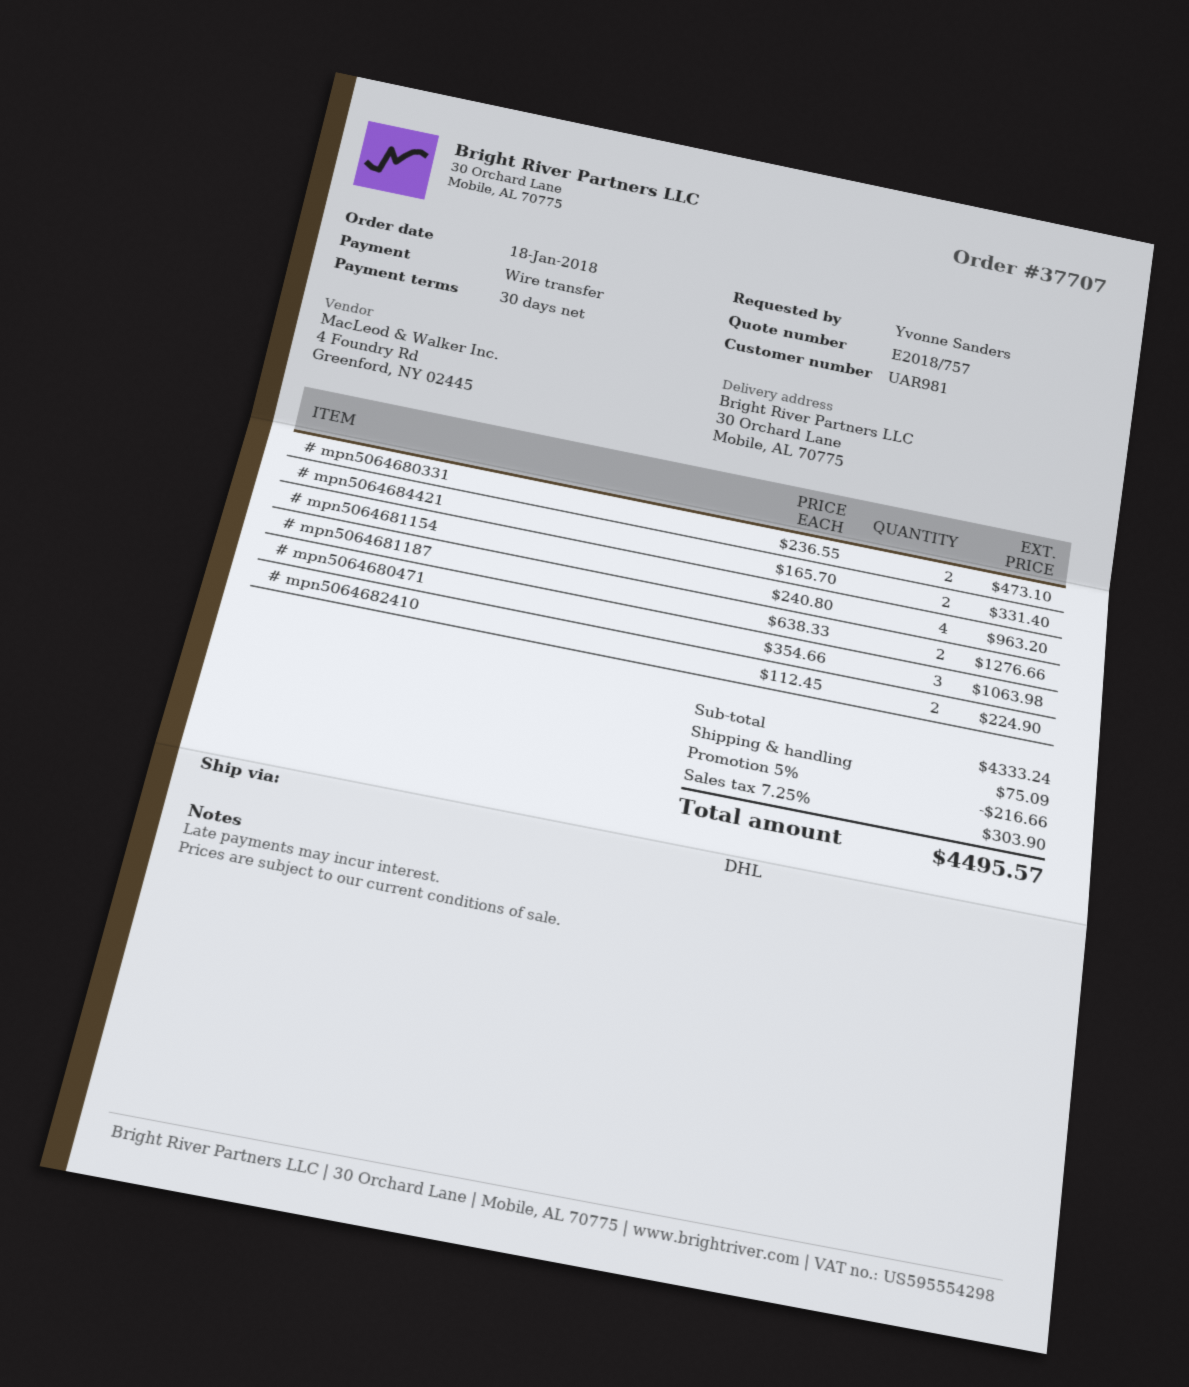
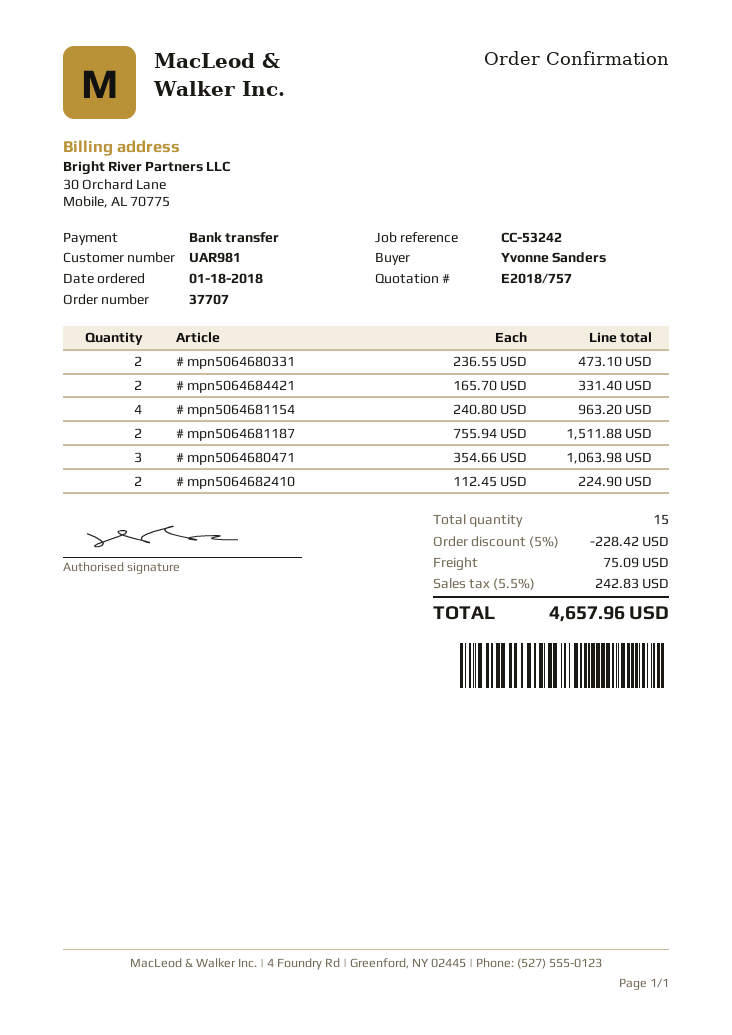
# mpn5064681187: 2 x 638.33 = 1276.66 -> 2 x 755.94 = 1511.88
discount: 5% = 216.66 -> 5% = 228.42
tax: 7.25% = 303.90 -> 5.5% = 242.83
total: 4495.57 -> 4657.96

